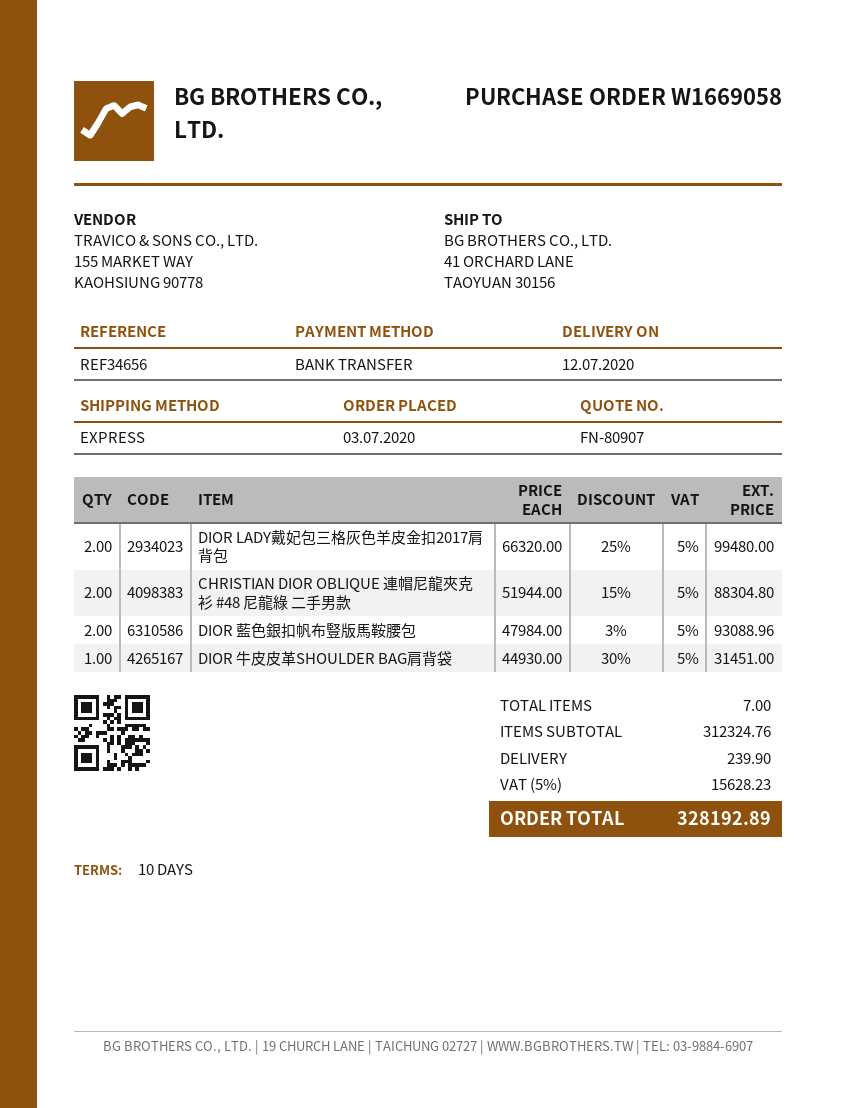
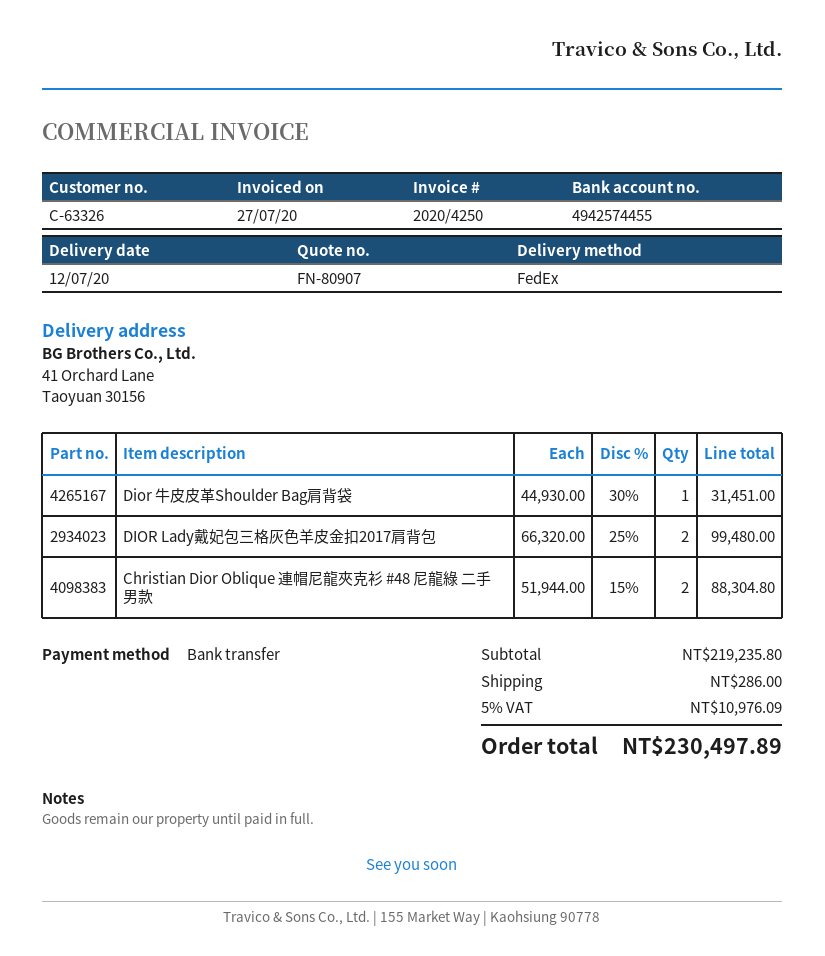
shipping method: express -> FedEx
DIOR 藍色銀扣帆布豎版馬鞍腰包: 2 x 47984.00 - 3% = 93088.96 -> none
subtotal: 312324.76 -> 219235.80
shipping: 239.90 -> 286.00
tax: 5% = 15628.23 -> 5% = 10976.09
total: 328192.89 -> 230497.89

